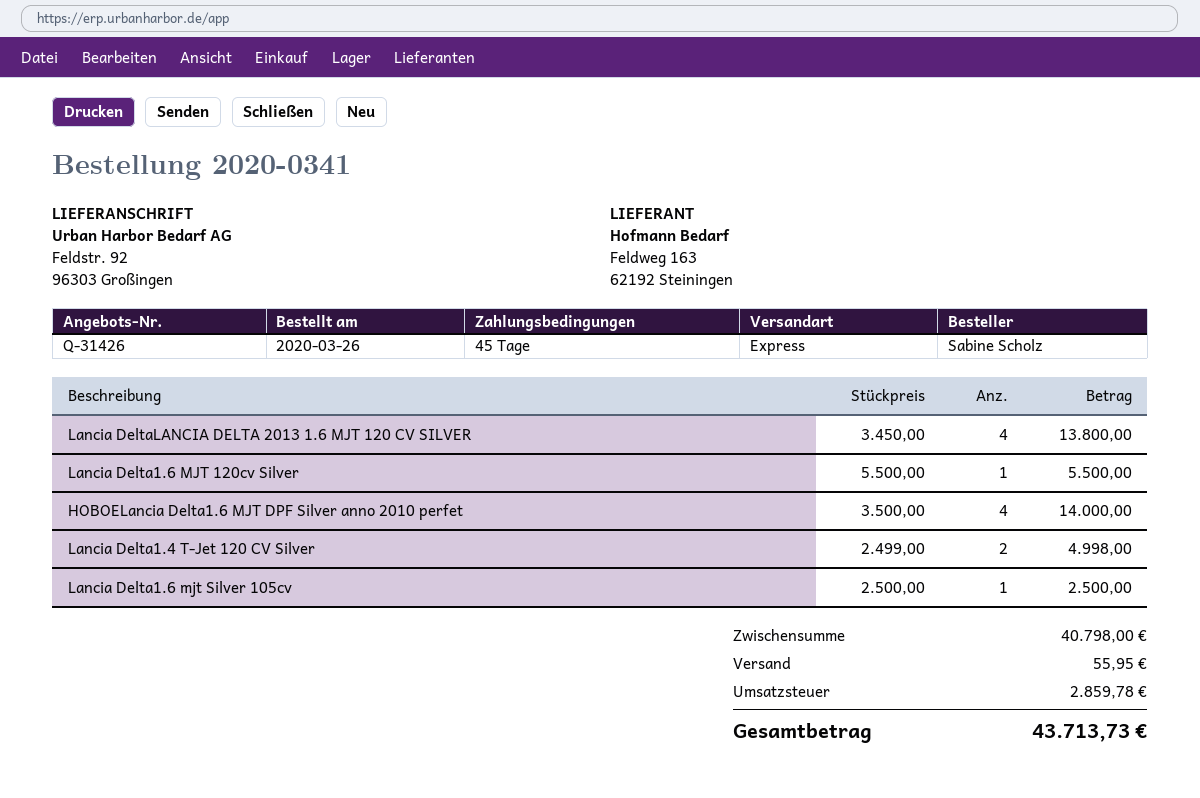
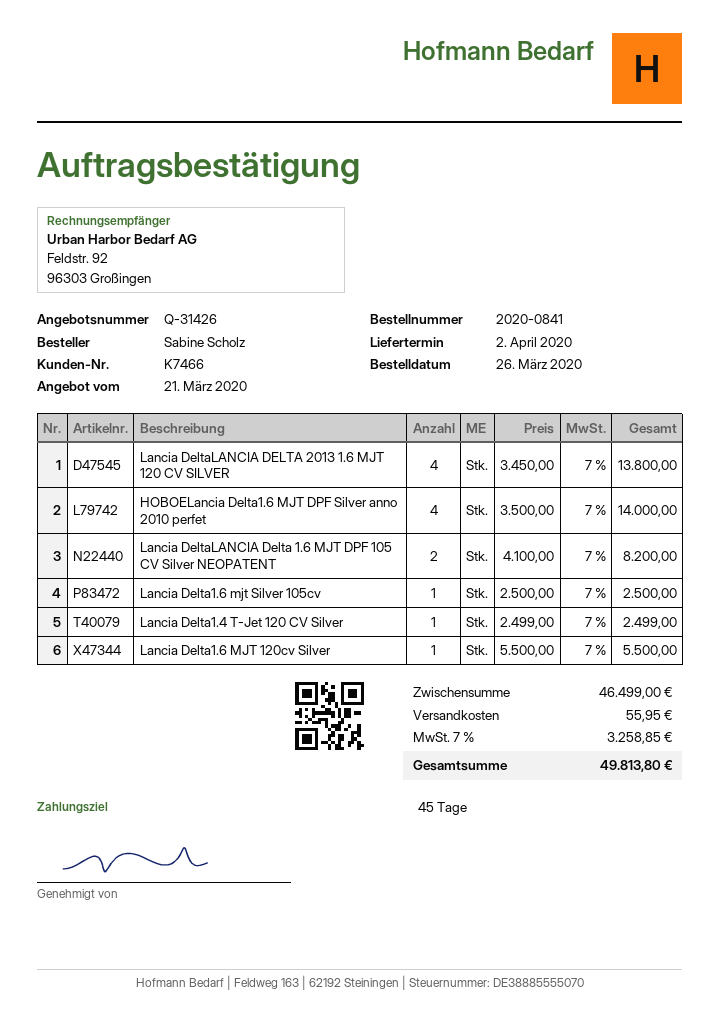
order number: 2020-0341 -> 2020-0841
Lancia Delta1.4 T-Jet 120 CV Silver: 2 x 2499.00 = 4998.00 -> 1 x 2499.00 = 2499.00
Lancia DeltaLANCIA Delta 1.6 MJT DPF 105 CV Silver NEOPATENT: none -> 2 x 4100.00 = 8200.00
subtotal: 40798.00 -> 46499.00
tax: 2859.78 -> 3258.85
total: 43713.73 -> 49813.80

